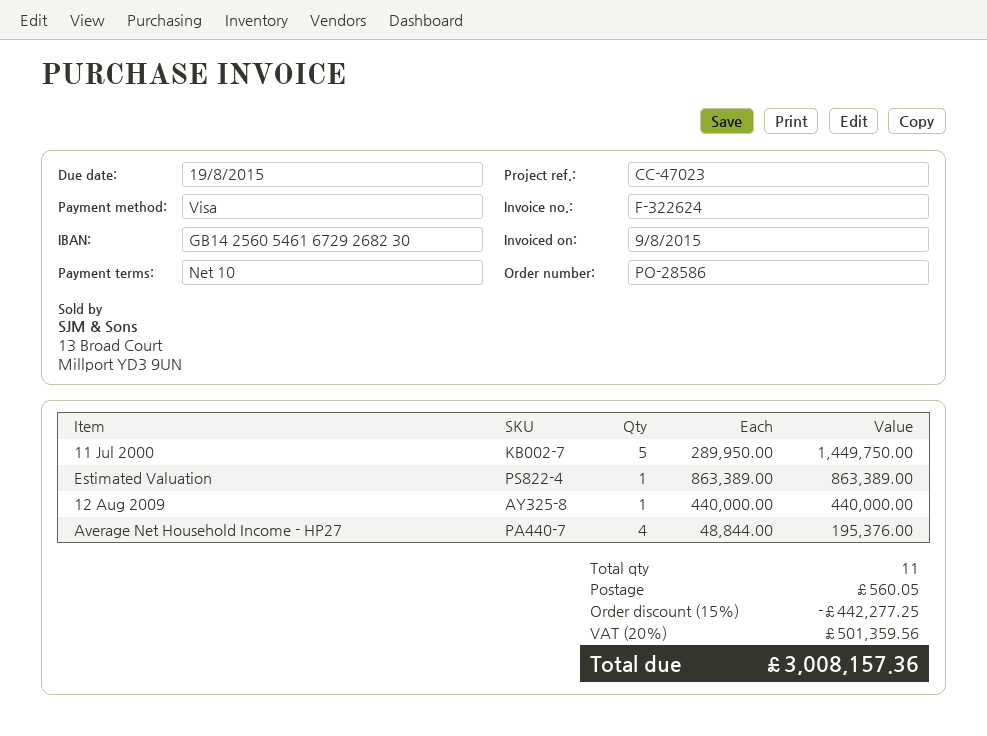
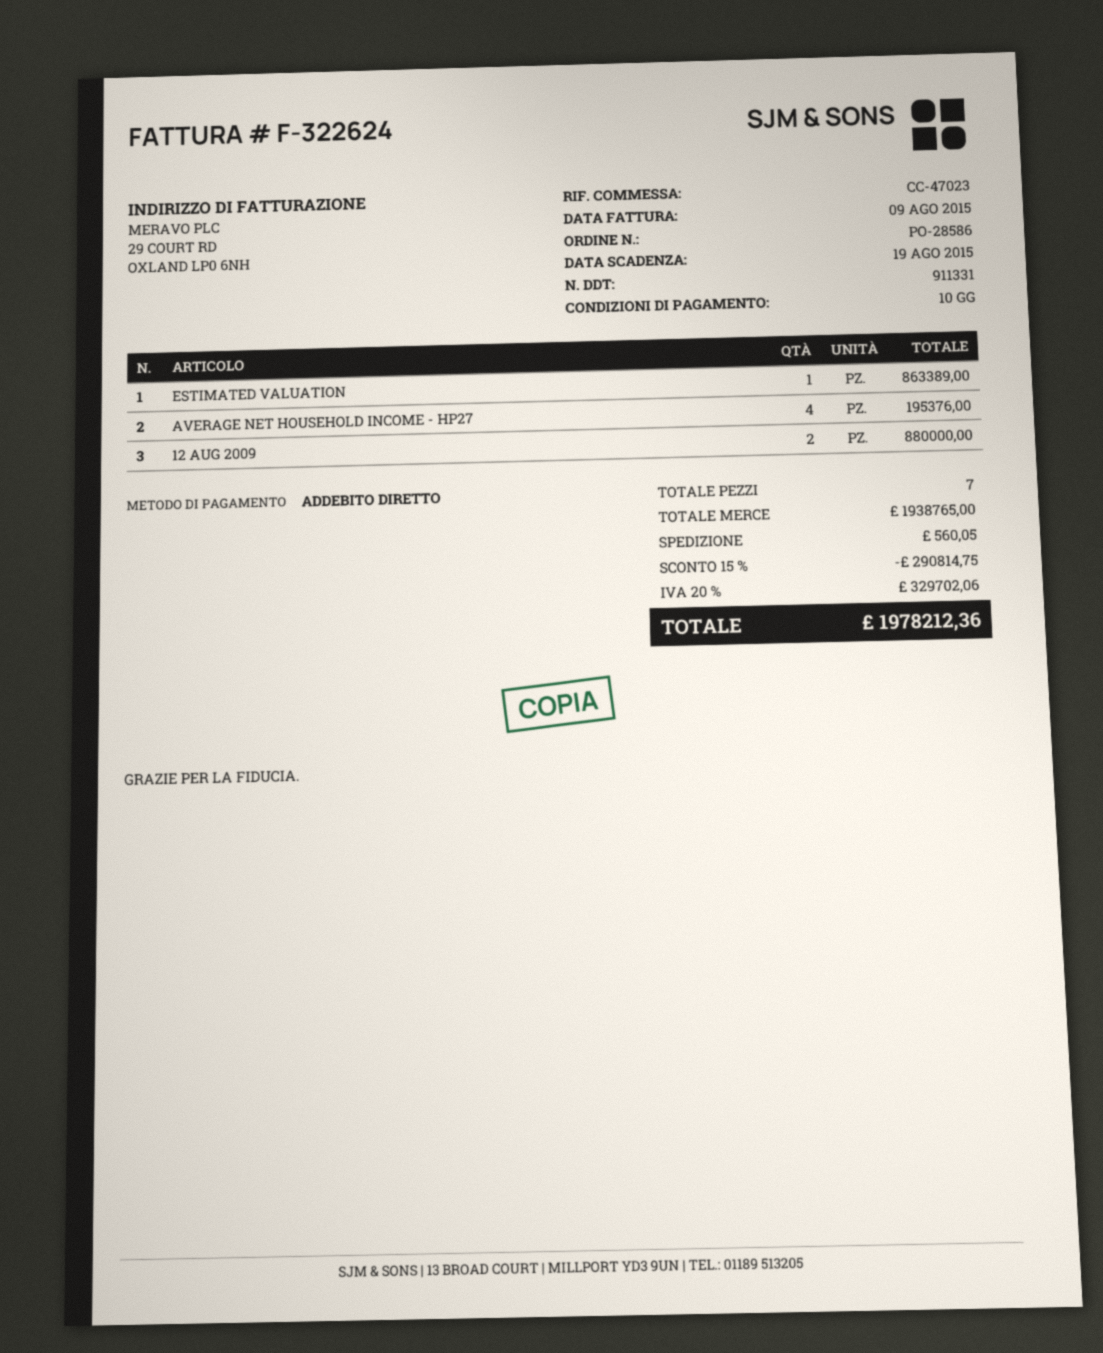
payment method: Visa -> direct debit
11 Jul 2000: 5 for 1449750.00 -> none
12 Aug 2009: 1 for 440000.00 -> 2 for 880000.00
total quantity: 11 -> 7
discount: 15% = 442277.25 -> 15% = 290814.75
tax: 20% = 501359.56 -> 20% = 329702.06
total: 3008157.36 -> 1978212.36

